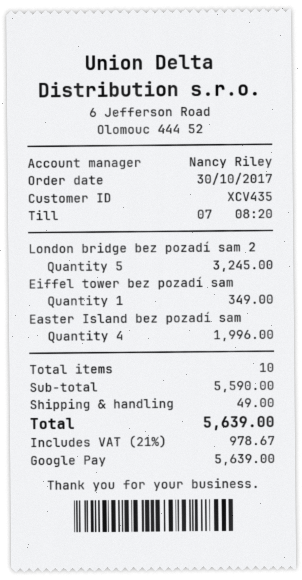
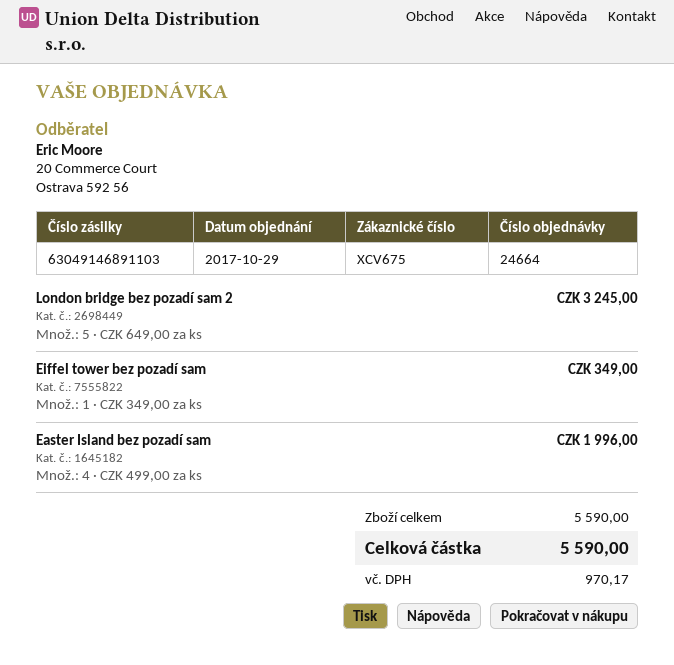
order date: 2017-10-30 -> 2017-10-29
customer number: XCV435 -> XCV675
shipping: 49.00 -> none
tax: 978.67 -> 970.17
total: 5639.00 -> 5590.00

